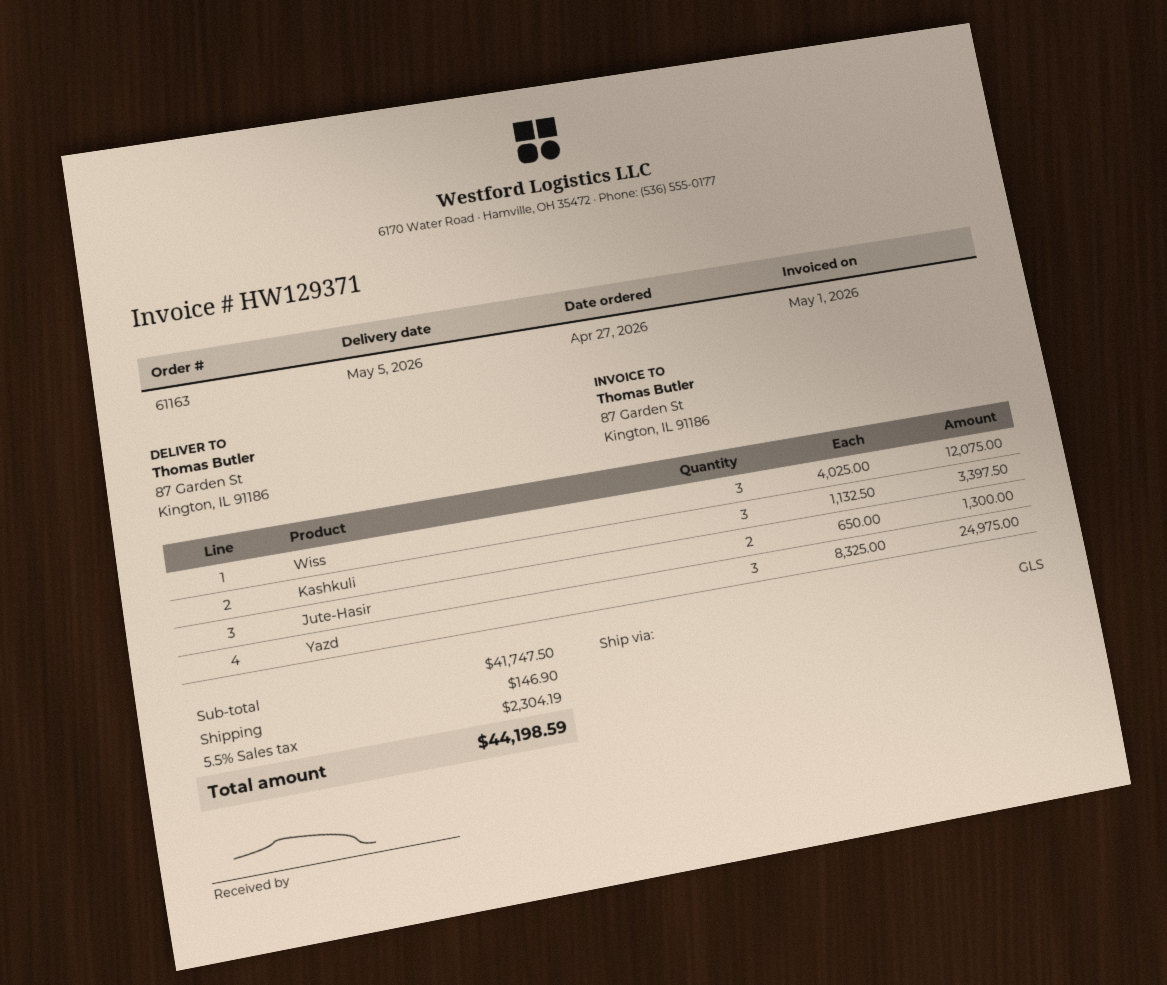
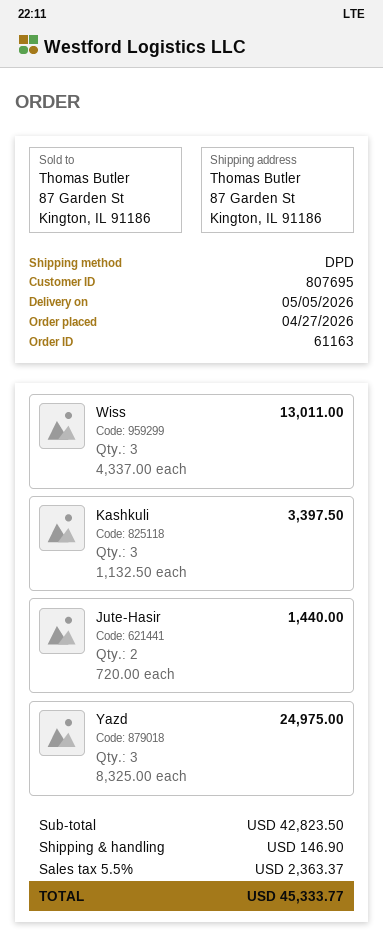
shipping method: GLS -> DPD
Wiss: 3 x 4025.00 = 12075.00 -> 3 x 4337.00 = 13011.00
Jute-Hasir: 2 x 650.00 = 1300.00 -> 2 x 720.00 = 1440.00
subtotal: 41747.50 -> 42823.50
tax: 5.5% = 2304.19 -> 5.5% = 2363.37
total: 44198.59 -> 45333.77

